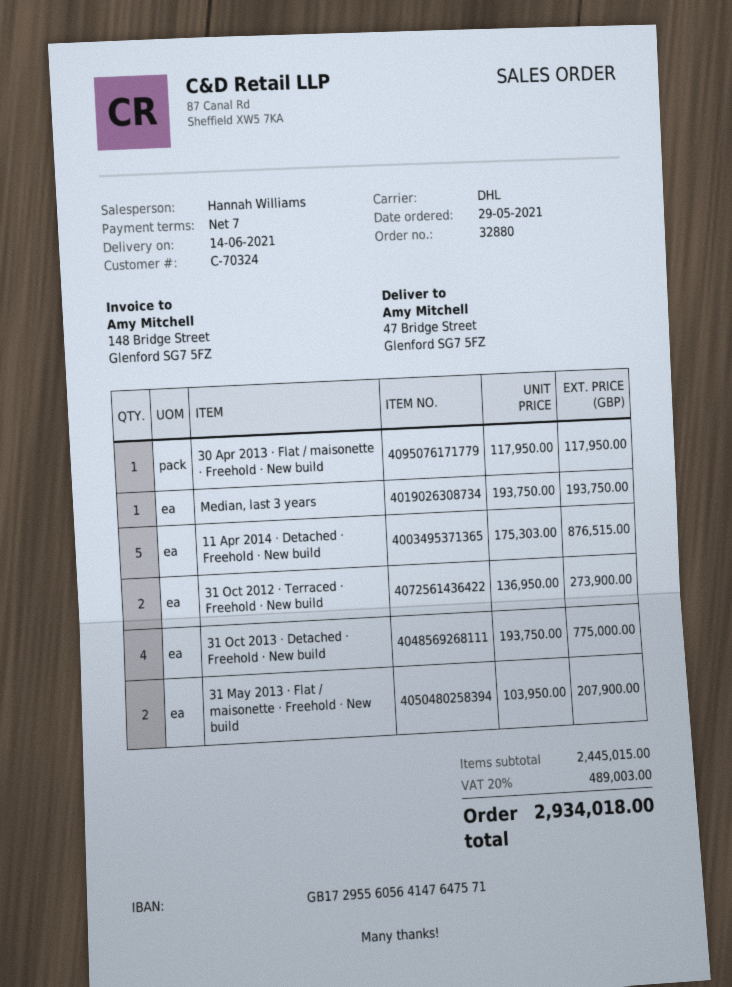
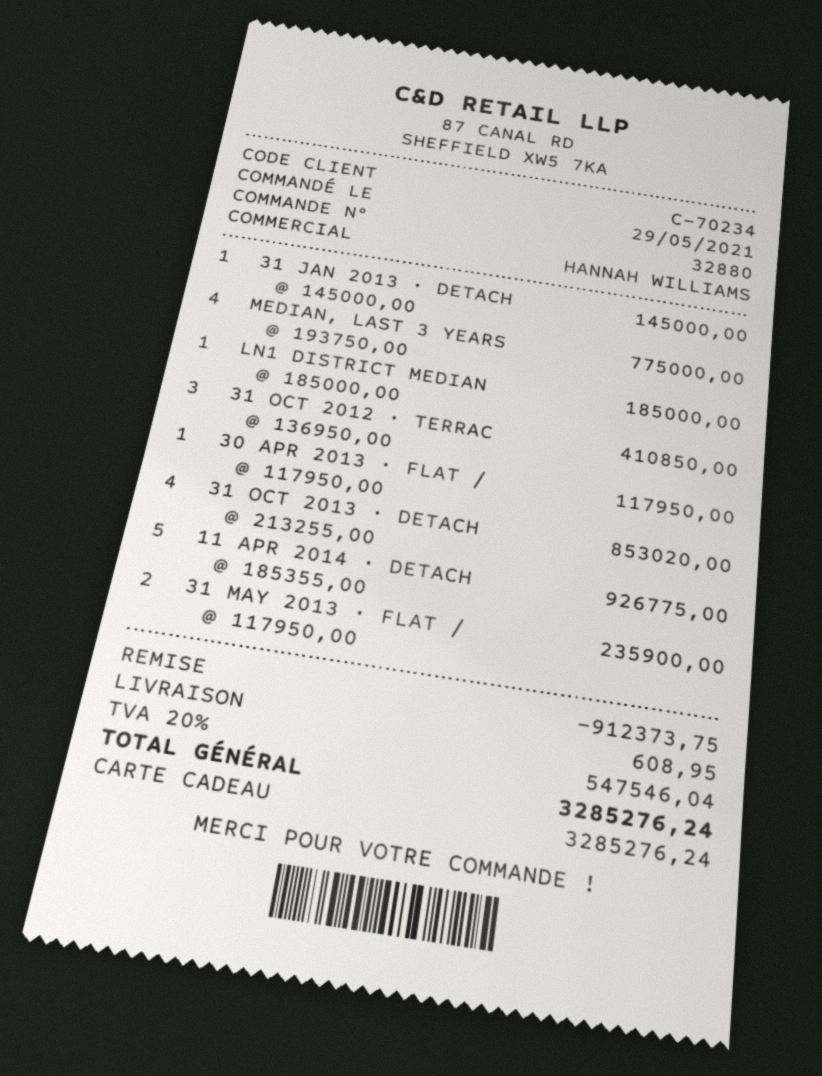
customer number: C-70324 -> C-70234
Median, last 3 years: 1 x 193750.00 = 193750.00 -> 4 x 193750.00 = 775000.00
11 Apr 2014 · Detached · Freehold · New build: 5 x 175303.00 = 876515.00 -> 5 x 185355.00 = 926775.00
31 Oct 2012 · Terraced · Freehold · New build: 2 x 136950.00 = 273900.00 -> 3 x 136950.00 = 410850.00
31 Oct 2013 · Detached · Freehold · New build: 4 x 193750.00 = 775000.00 -> 4 x 213255.00 = 853020.00
31 May 2013 · Flat / maisonette · Freehold · New build: 2 x 103950.00 = 207900.00 -> 2 x 117950.00 = 235900.00
31 JAN 2013 · DETACH: none -> 1 x 145000.00 = 145000.00
LN1 DISTRICT MEDIAN: none -> 1 x 185000.00 = 185000.00
discount: none -> 912373.75
shipping: none -> 608.95
tax: 20% = 489003.00 -> 20% = 547546.04
total: 2934018.00 -> 3285276.24

